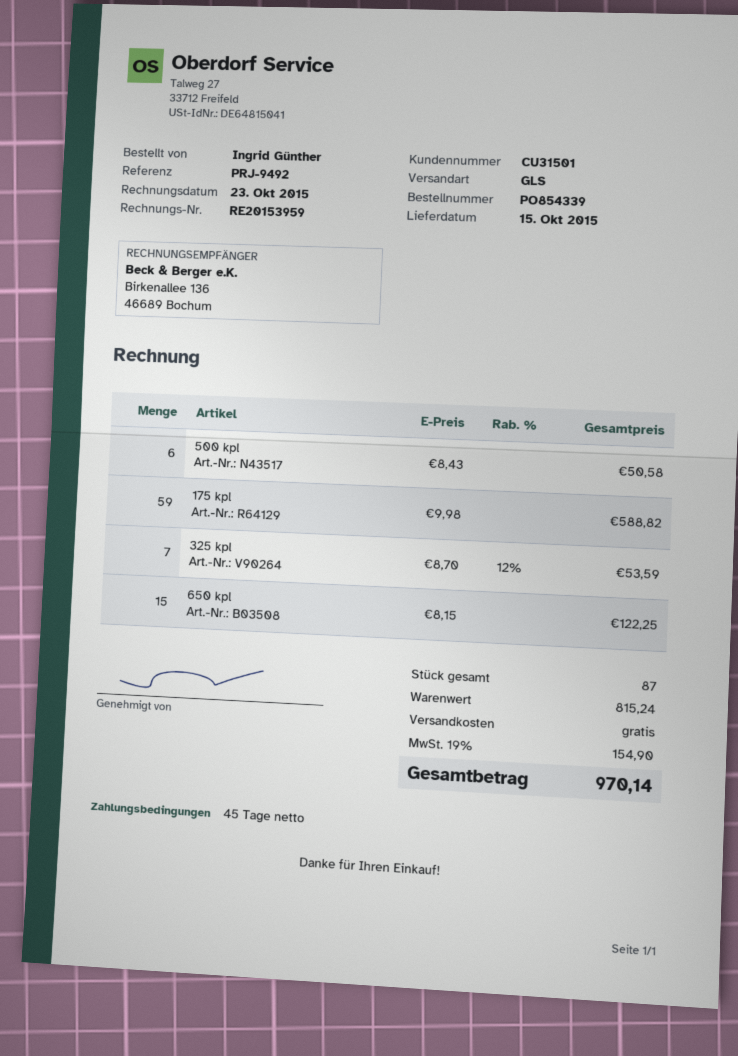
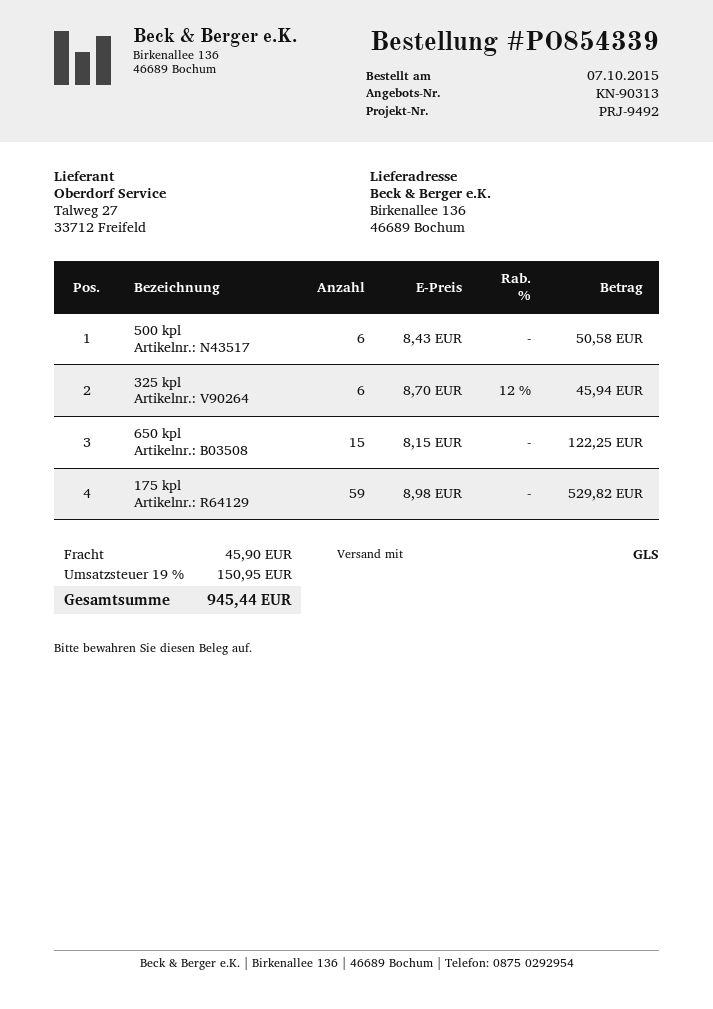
175 kpl: 59 x 9.98 = 588.82 -> 59 x 8.98 = 529.82
325 kpl: 7 x 8.70 - 12% = 53.59 -> 6 x 8.70 - 12% = 45.94
shipping: 0.00 -> 45.90
tax: 19% = 154.90 -> 19% = 150.95
total: 970.14 -> 945.44

